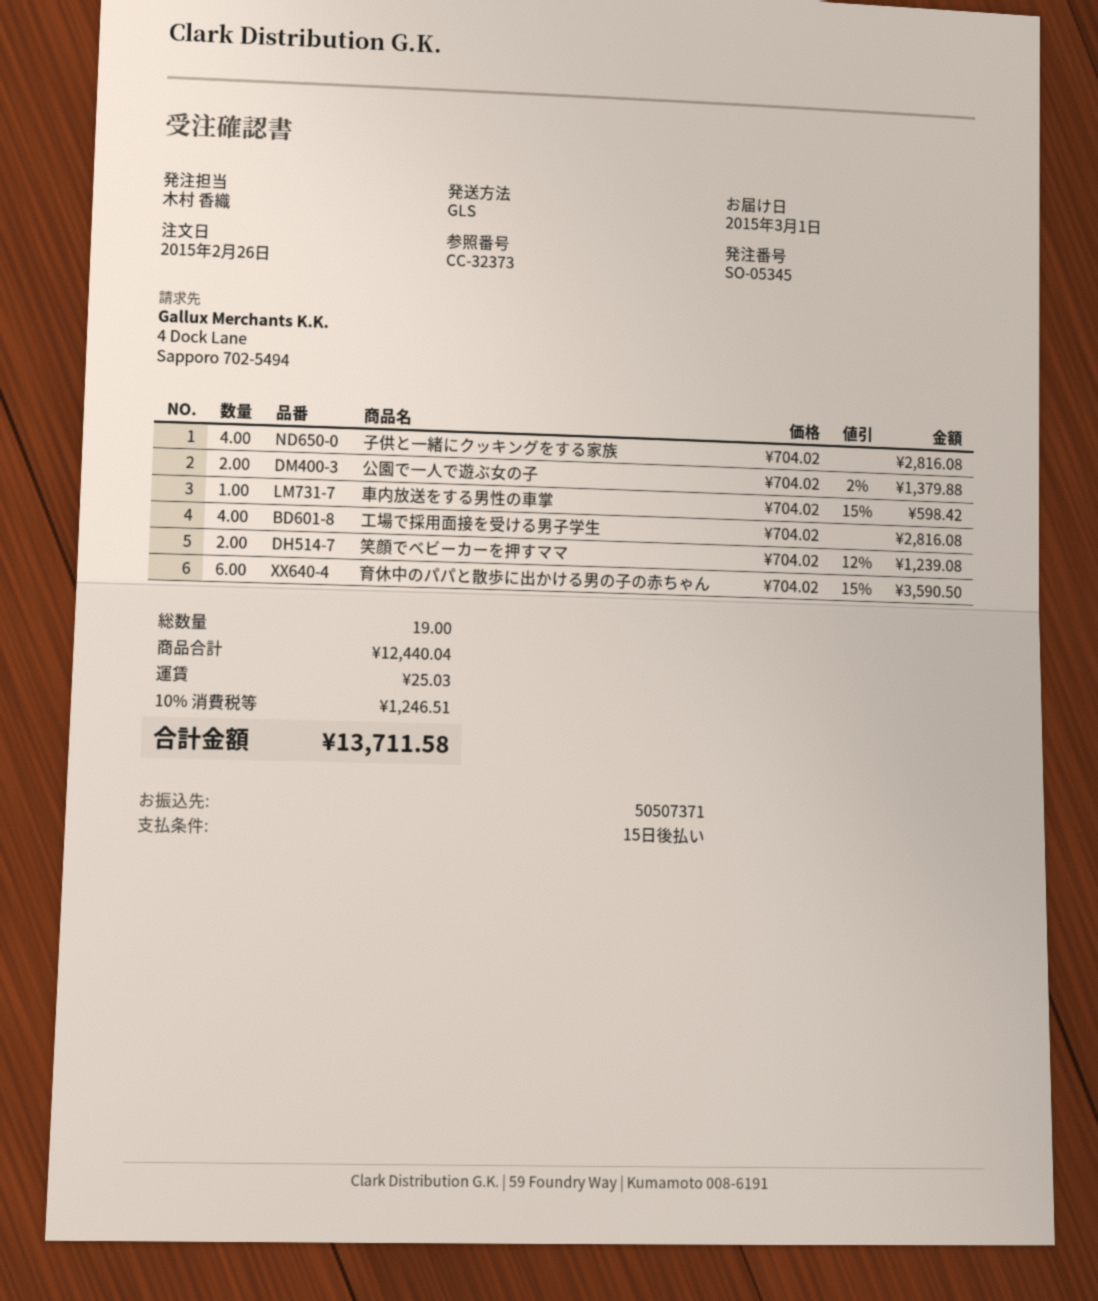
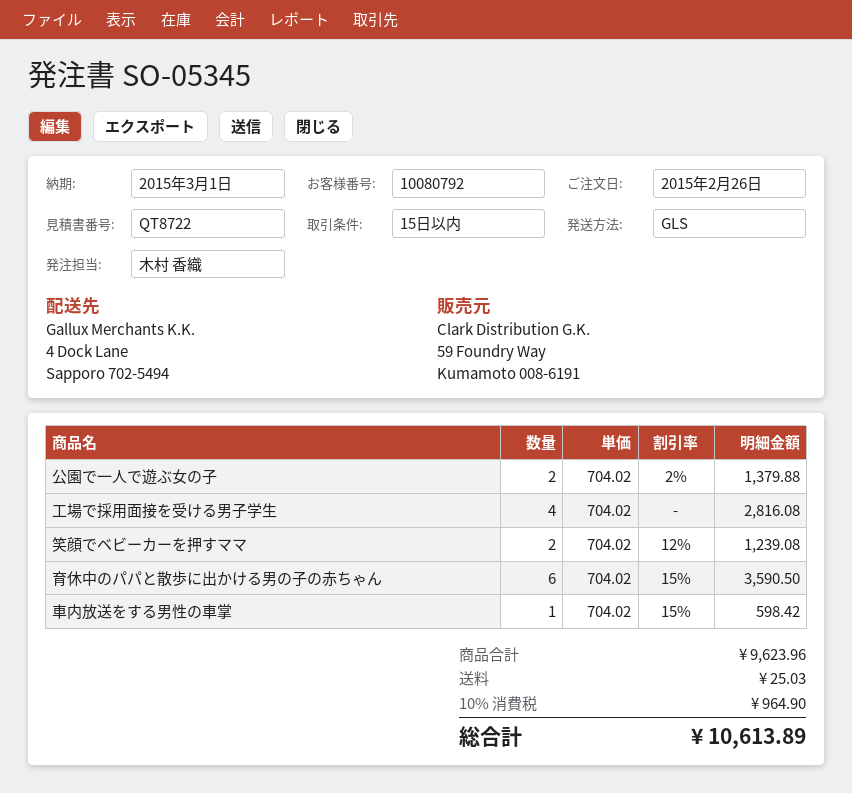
子供と一緒にクッキングをする家族: 4 x 704.02 = 2816.08 -> none
subtotal: 12440.04 -> 9623.96
tax: 10% = 1246.51 -> 10% = 964.90
total: 13711.58 -> 10613.89

